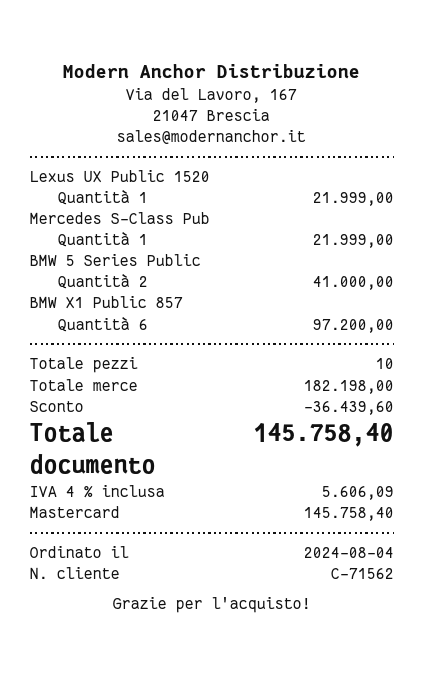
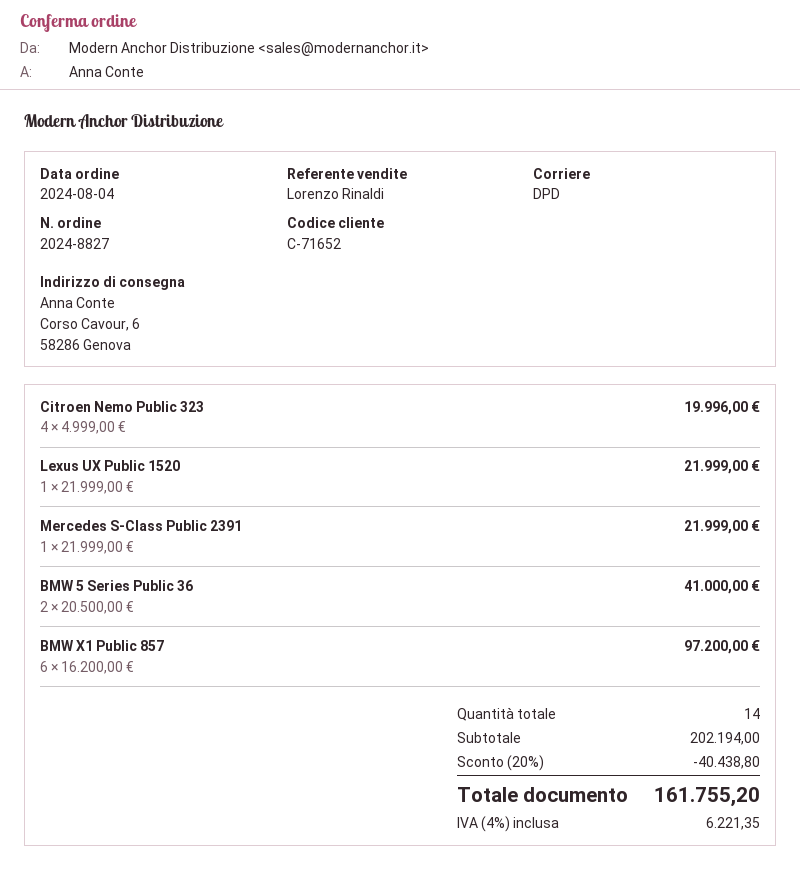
customer number: C-71562 -> C-71652
Citroen Nemo Public 323: none -> 4 for 19996.00
total quantity: 10 -> 14
subtotal: 182198.00 -> 202194.00
discount: 36439.60 -> 40438.80
tax: 4% = 5606.09 -> 4% = 6221.35
total: 145758.40 -> 161755.20

